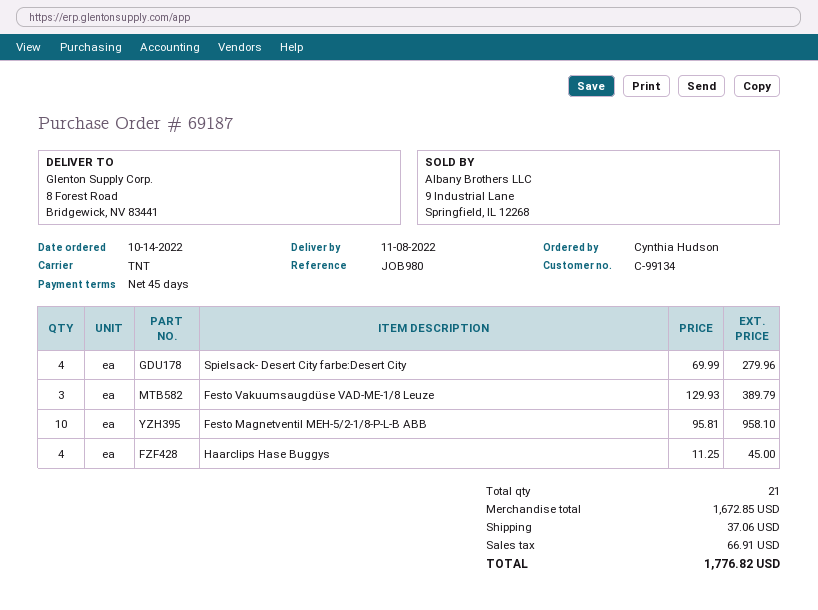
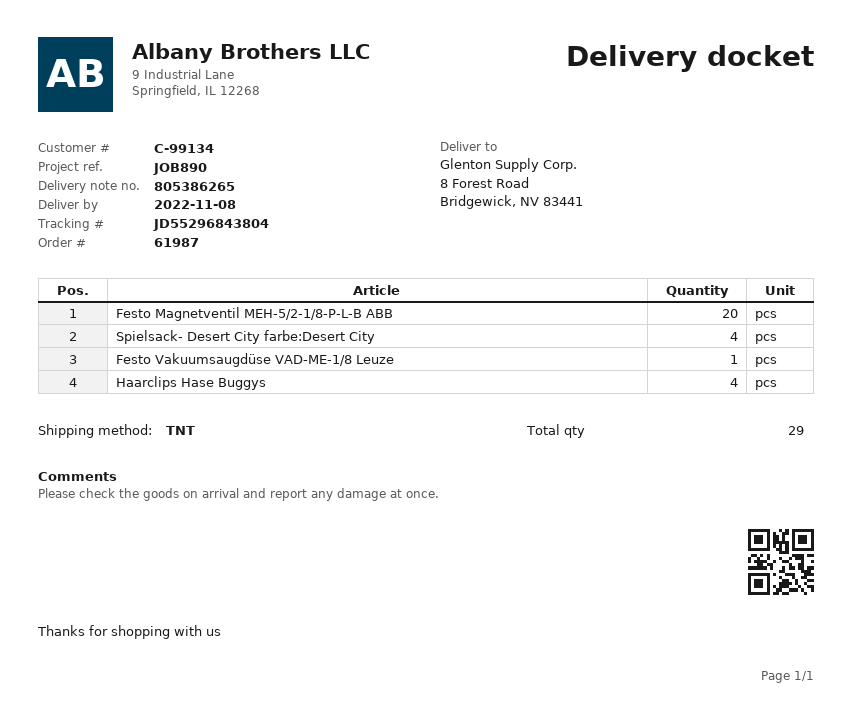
order number: 69187 -> 61987
reference: JOB980 -> JOB890
Festo Vakuumsaugdüse VAD-ME-1/8 Leuze: 3 -> 1
Festo Magnetventil MEH-5/2-1/8-P-L-B ABB: 10 -> 20
total quantity: 21 -> 29

